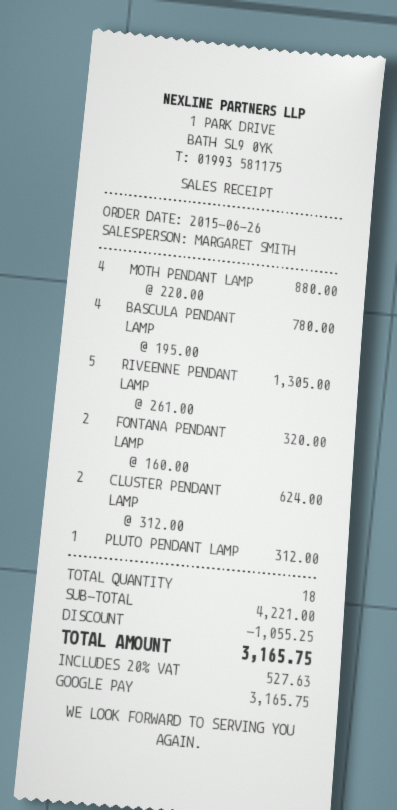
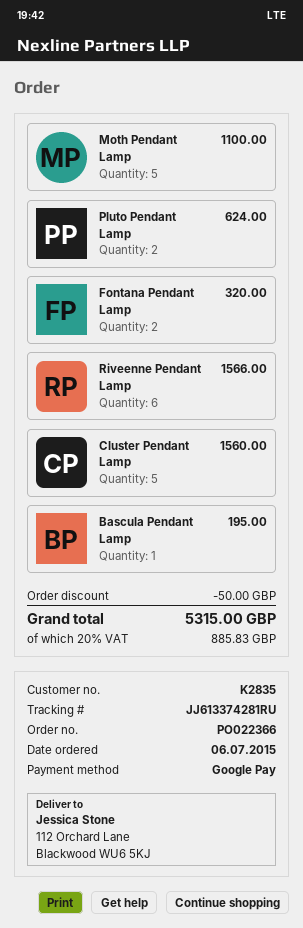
order date: 2015-06-26 -> 2015-07-06
MOTH PENDANT LAMP: 4 for 880.00 -> 5 for 1100.00
BASCULA PENDANT LAMP: 4 for 780.00 -> 1 for 195.00
RIVEENNE PENDANT LAMP: 5 for 1305.00 -> 6 for 1566.00
CLUSTER PENDANT LAMP: 2 for 624.00 -> 5 for 1560.00
PLUTO PENDANT LAMP: 1 for 312.00 -> 2 for 624.00
discount: 1055.25 -> 50.00
tax: 20% = 527.63 -> 20% = 885.83
total: 3165.75 -> 5315.00

